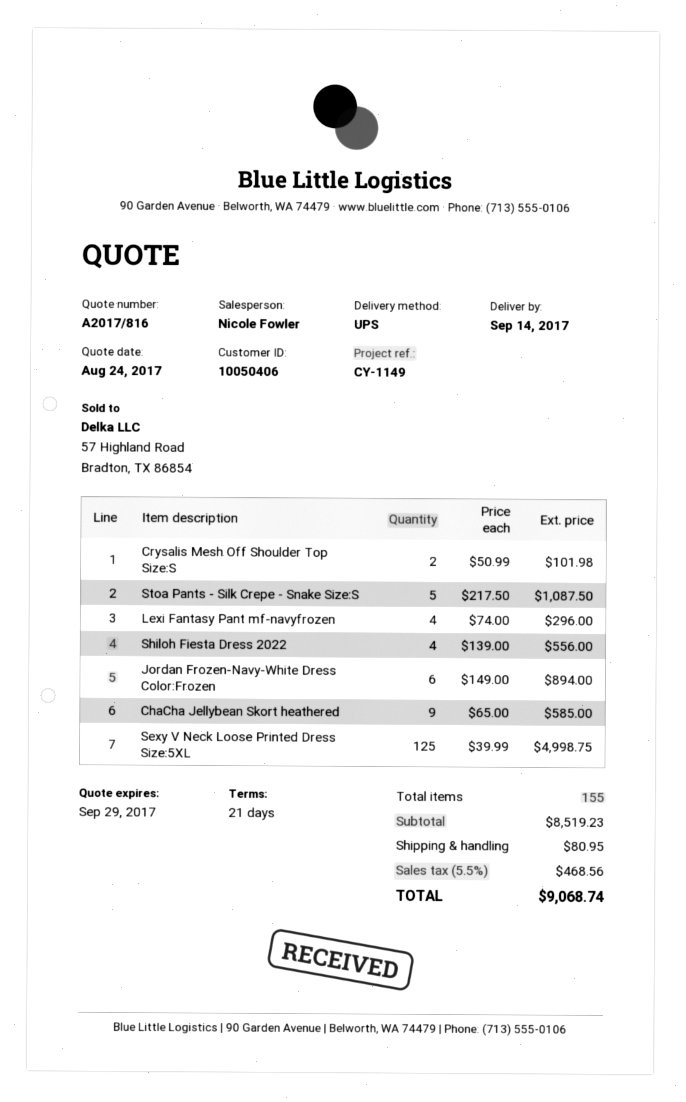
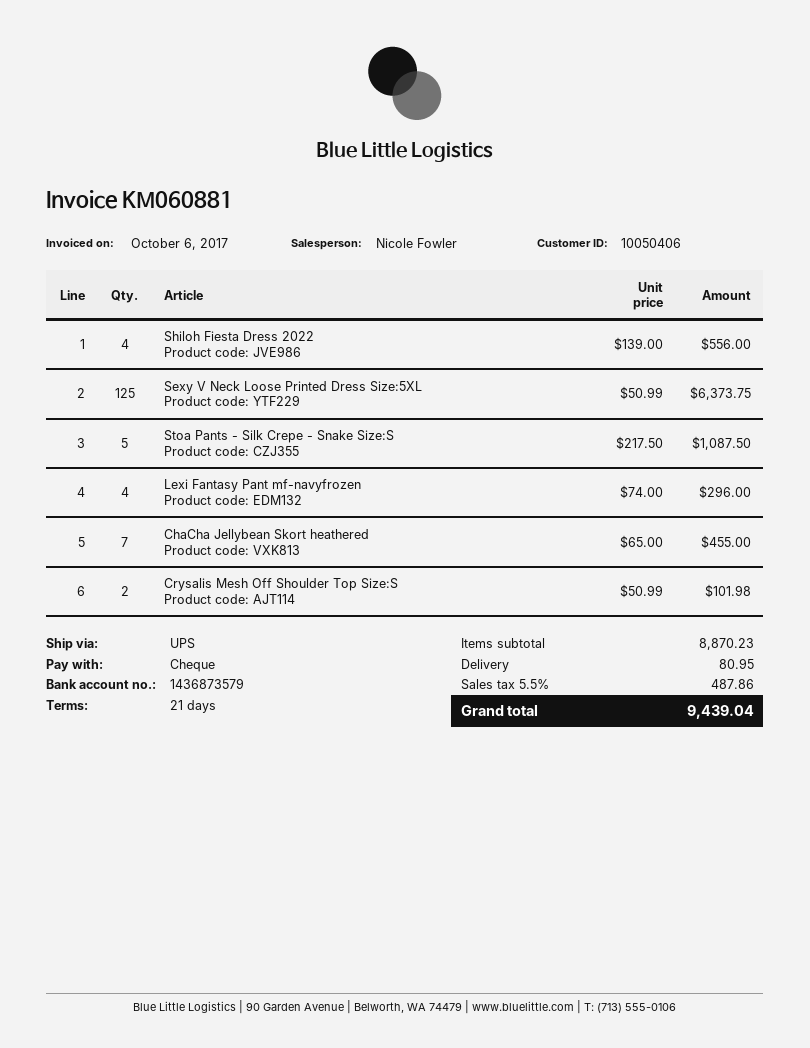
Jordan Frozen-Navy-White Dress Color:Frozen: 6 x 149.00 = 894.00 -> none
ChaCha Jellybean Skort heathered: 9 x 65.00 = 585.00 -> 7 x 65.00 = 455.00
Sexy V Neck Loose Printed Dress Size:5XL: 125 x 39.99 = 4998.75 -> 125 x 50.99 = 6373.75
subtotal: 8519.23 -> 8870.23
tax: 5.5% = 468.56 -> 5.5% = 487.86
total: 9068.74 -> 9439.04

